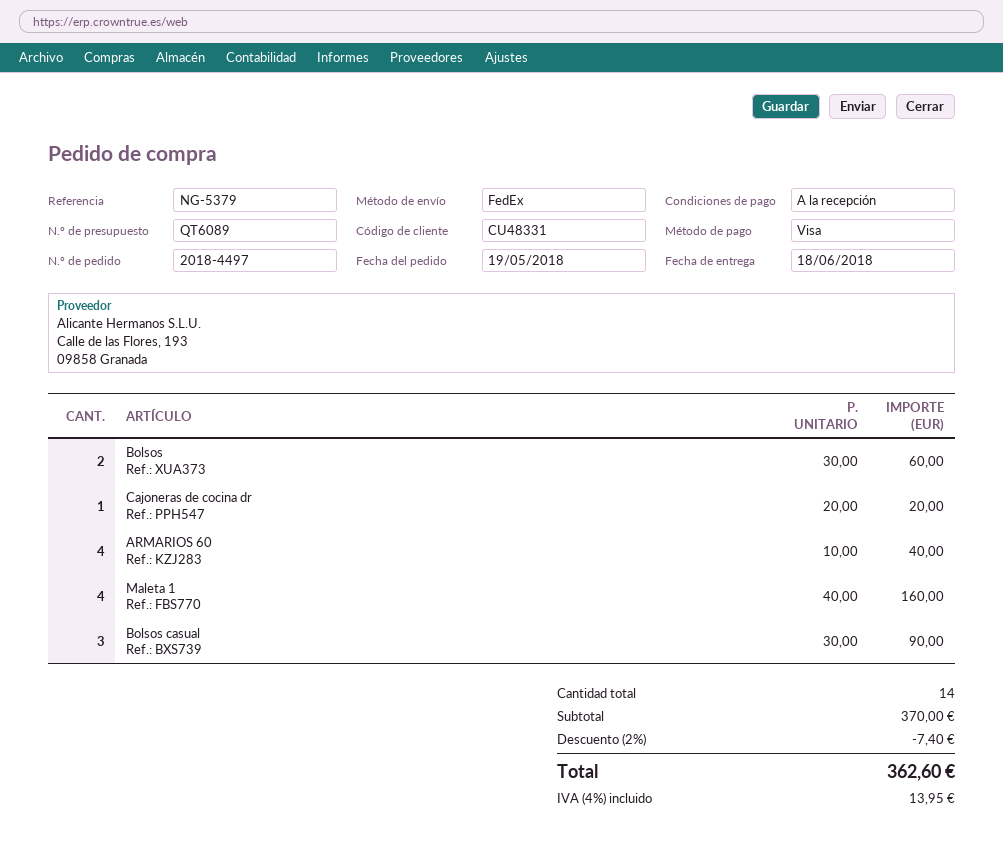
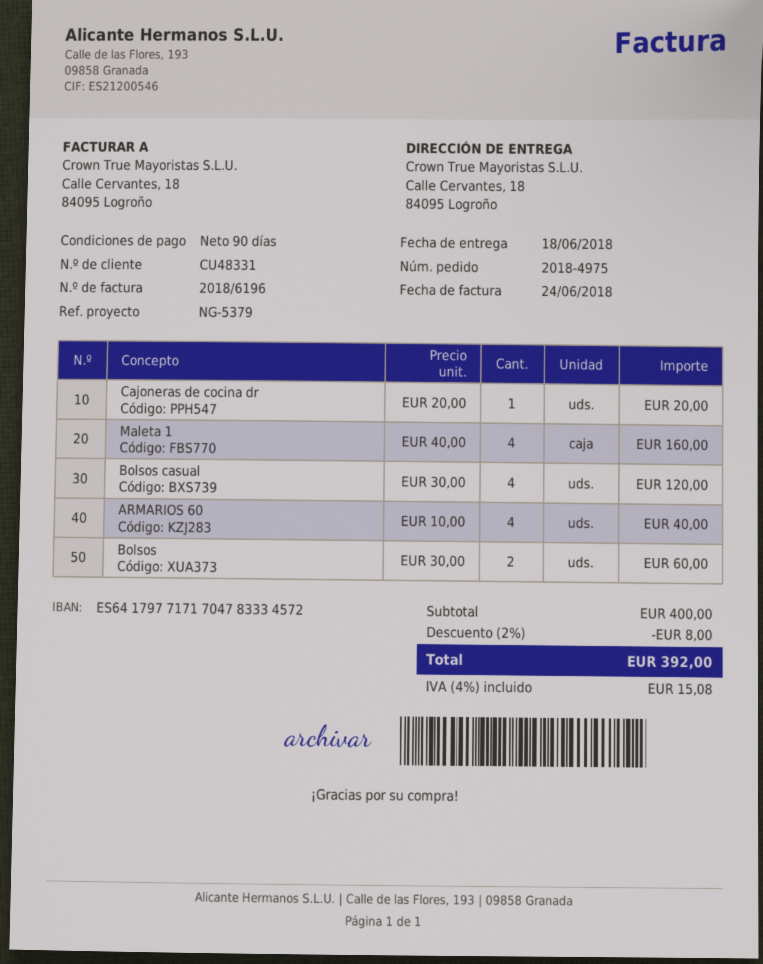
order number: 2018-4497 -> 2018-4975
payment terms: on receipt -> 90 days
Bolsos casual: 3 x 30.00 = 90.00 -> 4 x 30.00 = 120.00
subtotal: 370.00 -> 400.00
discount: 2% = 7.40 -> 2% = 8.00
tax: 4% = 13.95 -> 4% = 15.08
total: 362.60 -> 392.00

